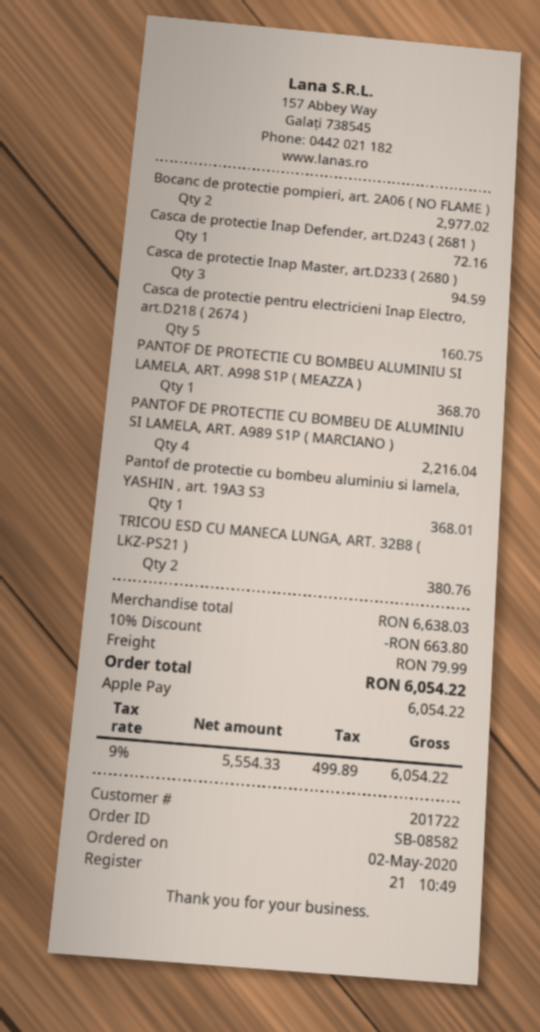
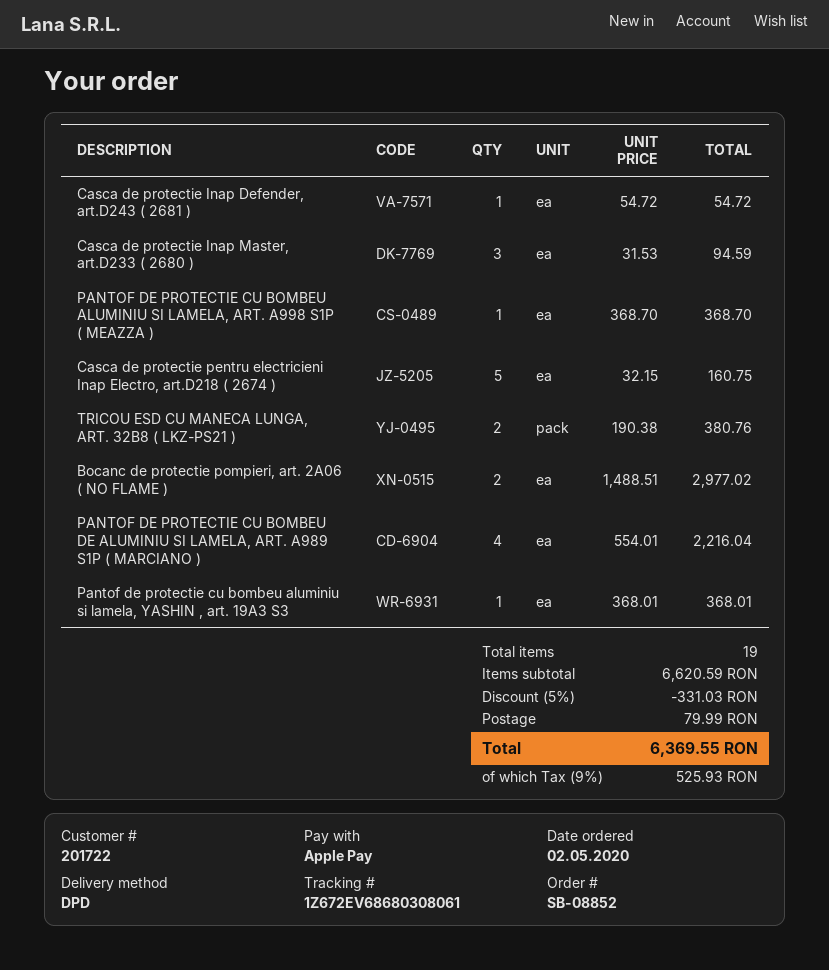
order number: SB-08582 -> SB-08852
Casca de protectie Inap Defender, art.D243 ( 2681 ): 1 for 72.16 -> 1 for 54.72
subtotal: 6638.03 -> 6620.59
discount: 10% = 663.80 -> 5% = 331.03
tax: 9% = 499.89 -> 9% = 525.93
total: 6054.22 -> 6369.55

